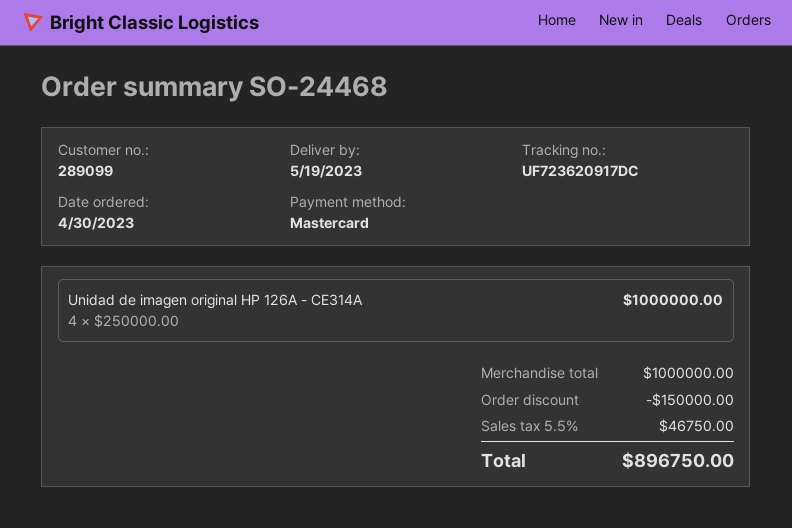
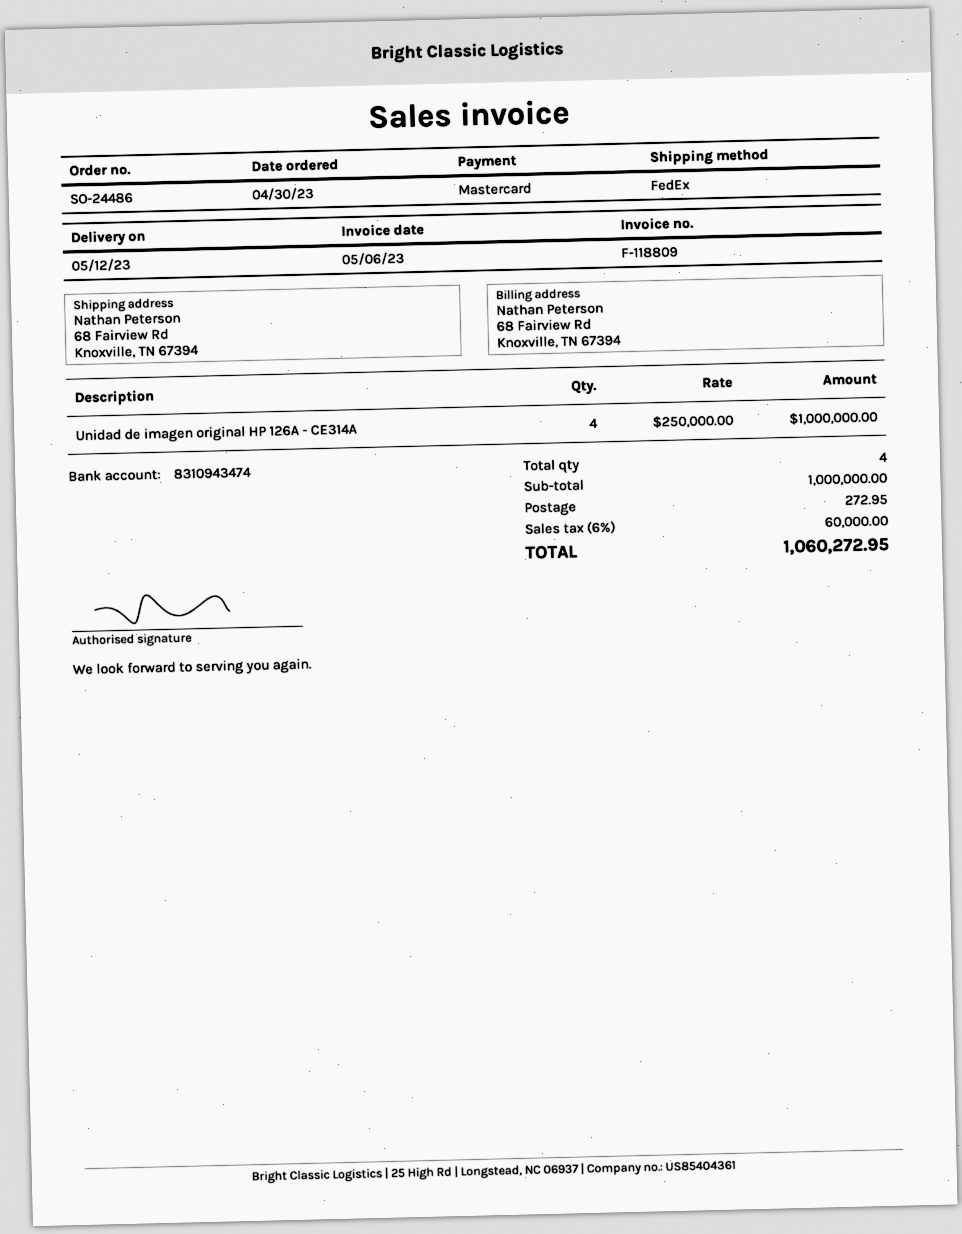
order number: SO-24468 -> SO-24486
delivery date: 2023-05-19 -> 2023-05-12
discount: 150000.00 -> none
shipping: none -> 272.95
tax: 5.5% = 46750.00 -> 6% = 60000.00
total: 896750.00 -> 1060272.95

